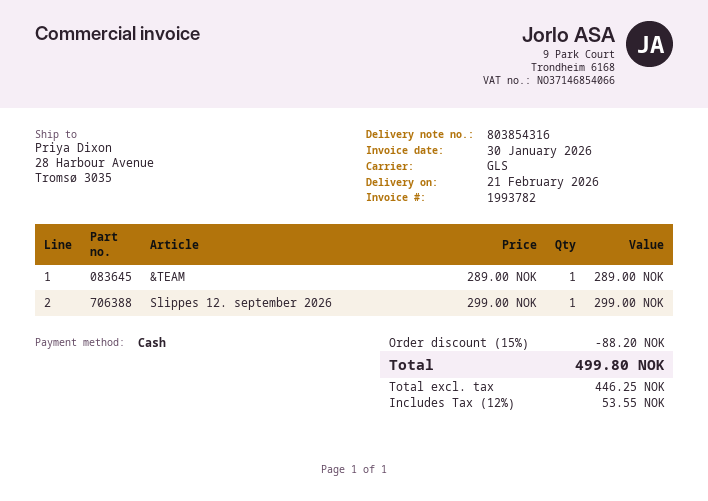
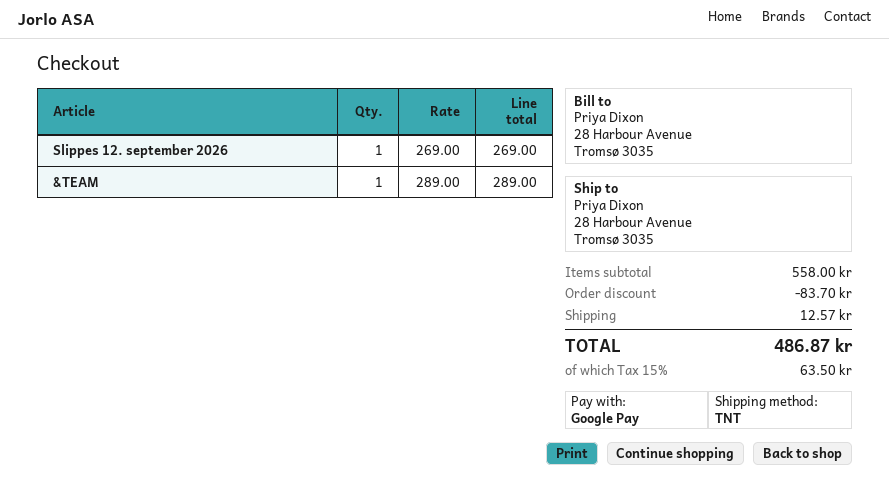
payment method: cash -> Google Pay
shipping method: GLS -> TNT
Slippes 12. september 2026: 1 x 299.00 = 299.00 -> 1 x 269.00 = 269.00
discount: 88.20 -> 83.70
shipping: none -> 12.57
tax: 12% = 53.55 -> 15% = 63.50
total: 499.80 -> 486.87

